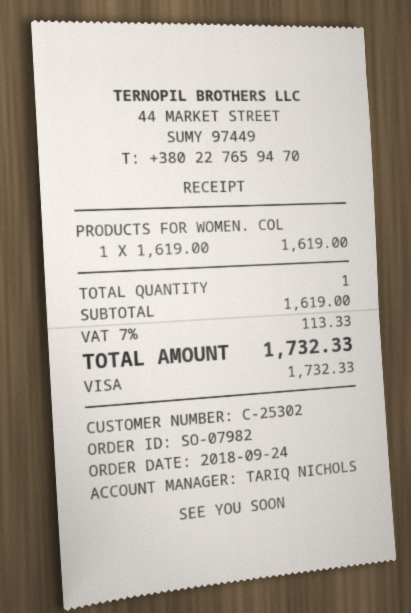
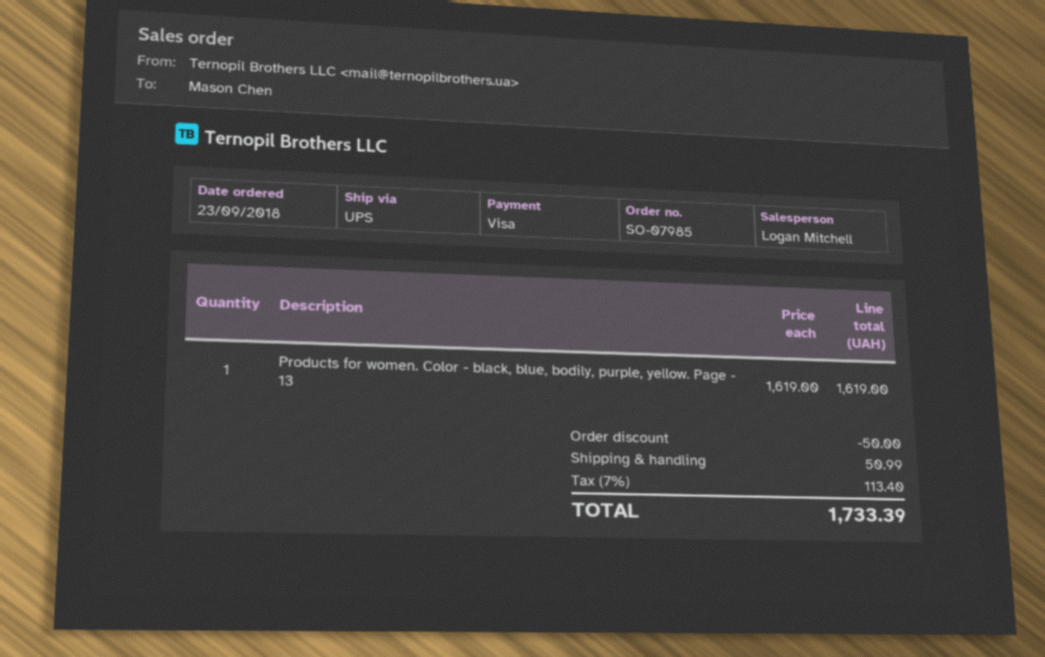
order number: SO-07982 -> SO-07985
order date: 2018-09-24 -> 2018-09-23
sales rep: TARIQ NICHOLS -> Logan Mitchell
discount: none -> 50.00
shipping: none -> 50.99
tax: 7% = 113.33 -> 7% = 113.40
total: 1732.33 -> 1733.39

